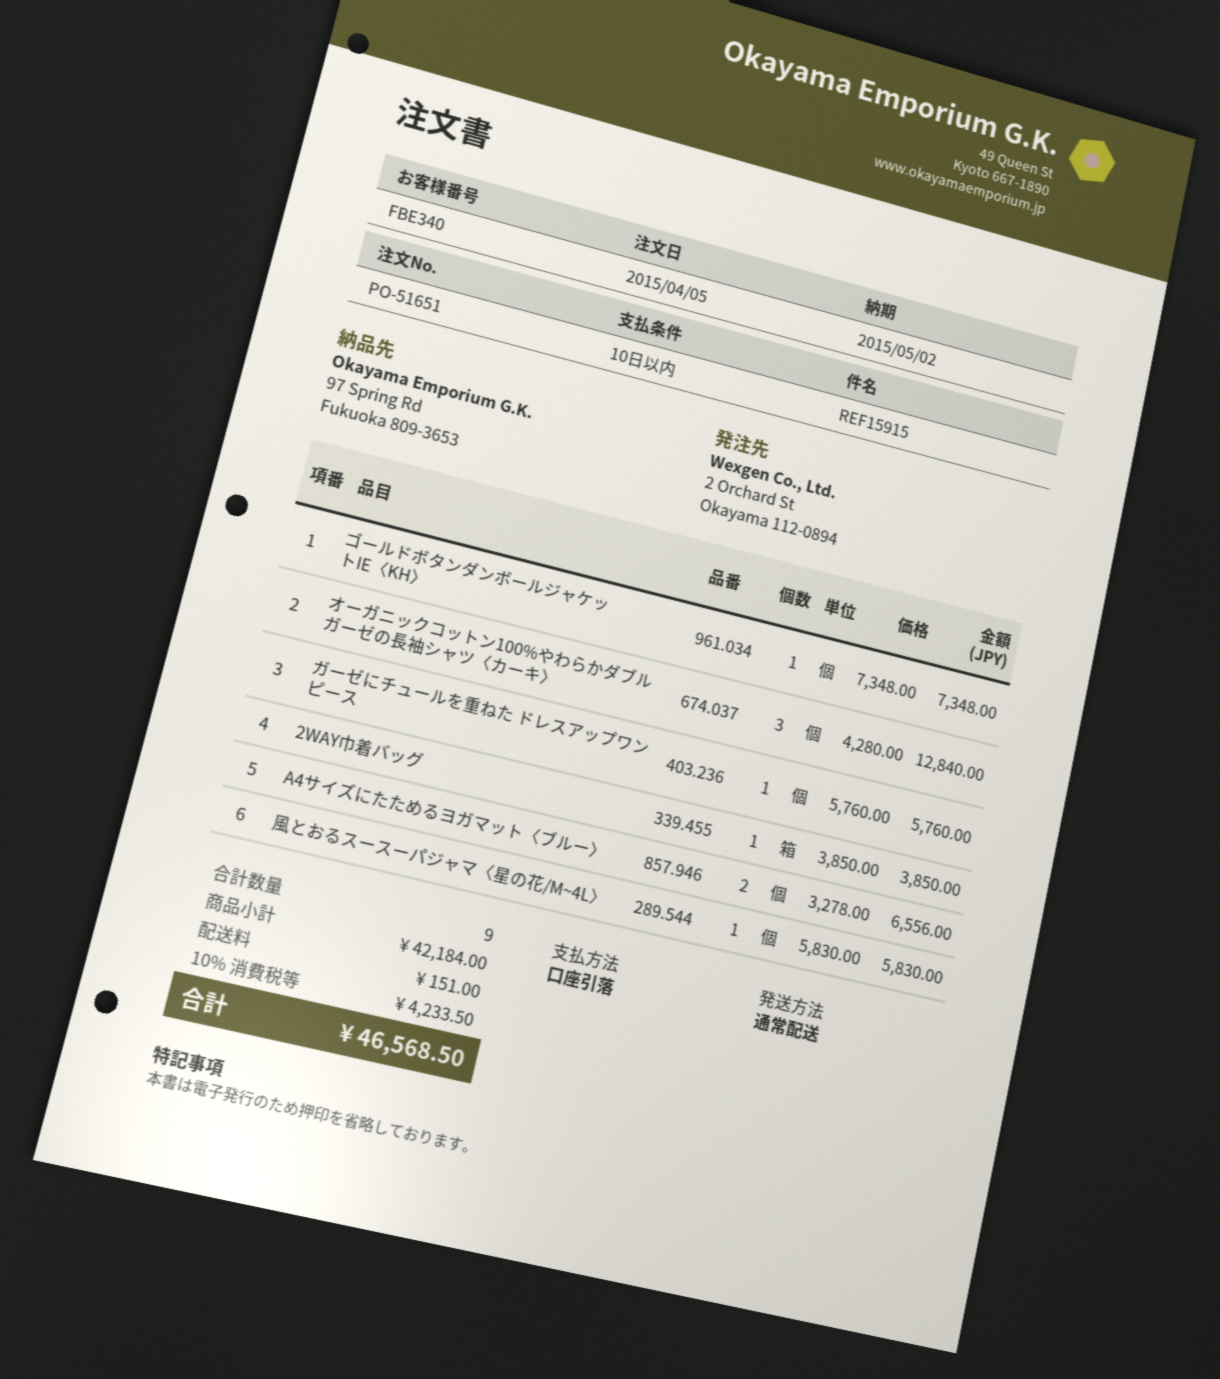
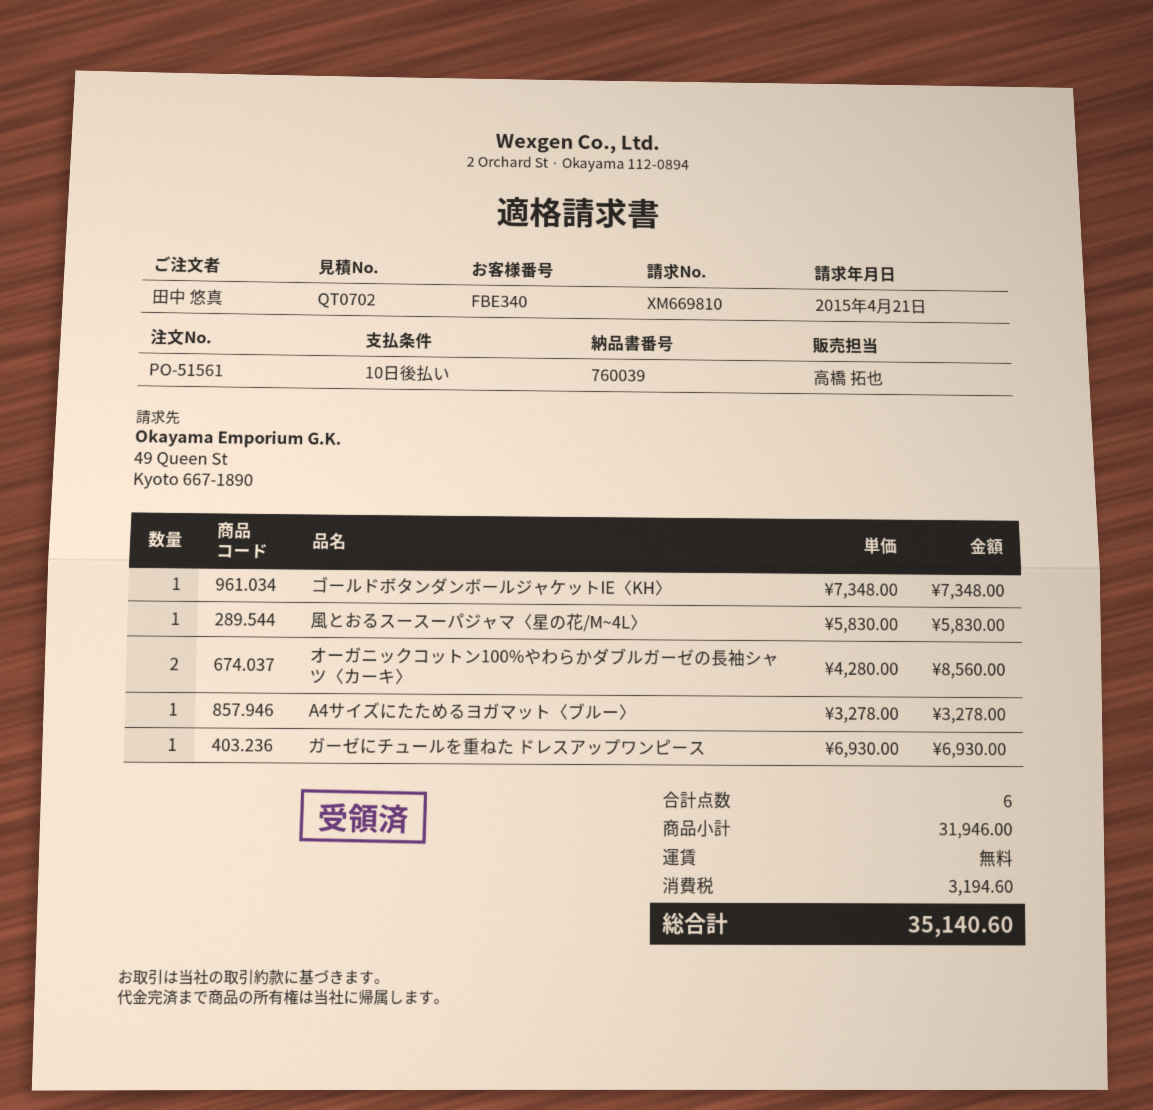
order number: PO-51651 -> PO-51561
オーガニックコットン100%やわらかダブルガーゼの長袖シャツ〈カーキ〉: 3 x 4280.00 = 12840.00 -> 2 x 4280.00 = 8560.00
ガーゼにチュールを重ねた ドレスアップワンピース: 1 x 5760.00 = 5760.00 -> 1 x 6930.00 = 6930.00
2WAY巾着バッグ: 1 x 3850.00 = 3850.00 -> none
A4サイズにたためるヨガマット〈ブルー〉: 2 x 3278.00 = 6556.00 -> 1 x 3278.00 = 3278.00
total quantity: 9 -> 6
subtotal: 42184.00 -> 31946.00
shipping: 151.00 -> 0.00
tax: 4233.50 -> 3194.60
total: 46568.50 -> 35140.60

